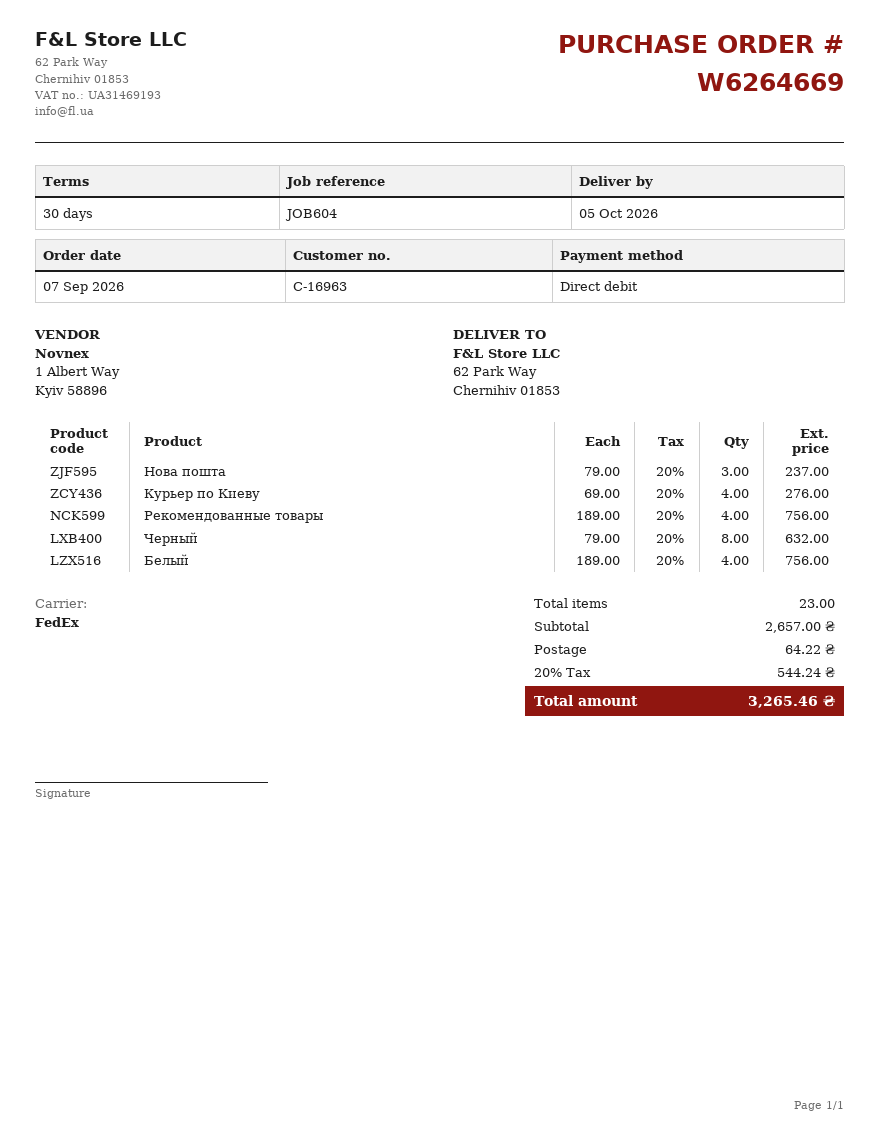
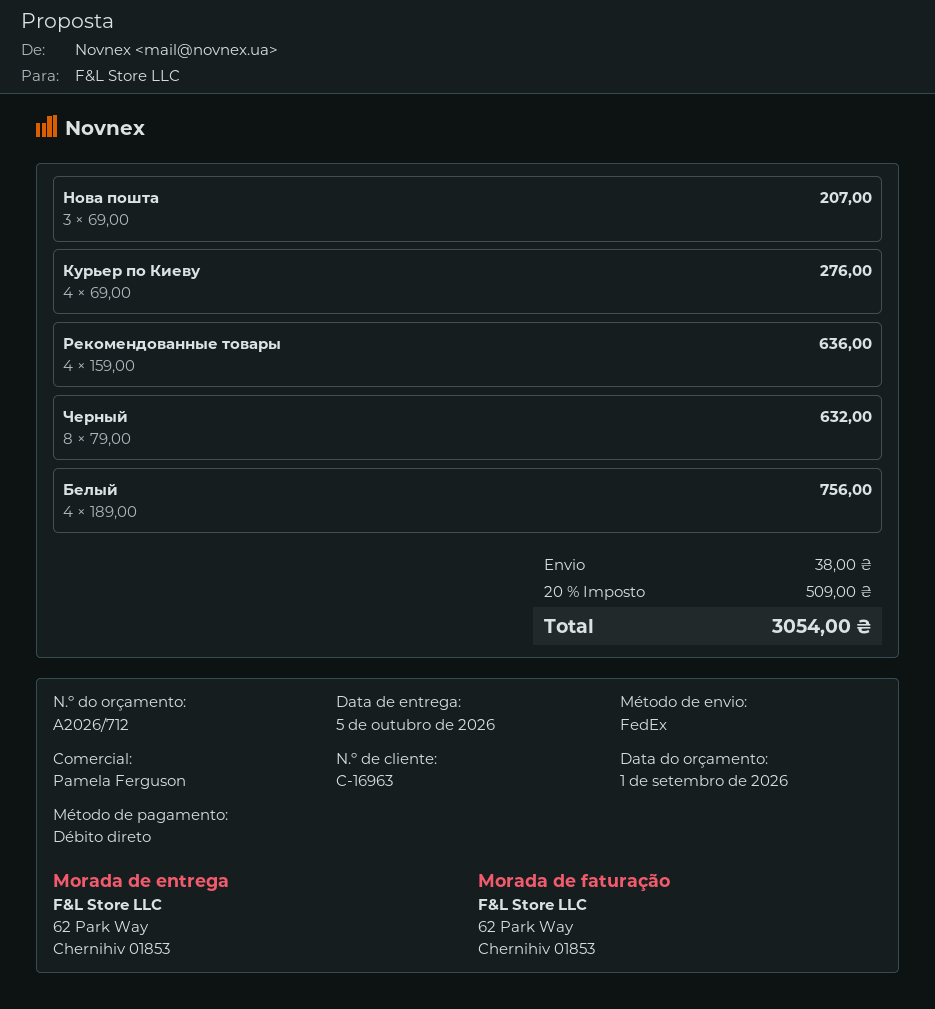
Нова пошта: 3 x 79.00 = 237.00 -> 3 x 69.00 = 207.00
Рекомендованные товары: 4 x 189.00 = 756.00 -> 4 x 159.00 = 636.00
shipping: 64.22 -> 38.00
tax: 20% = 544.24 -> 20% = 509.00
total: 3265.46 -> 3054.00

